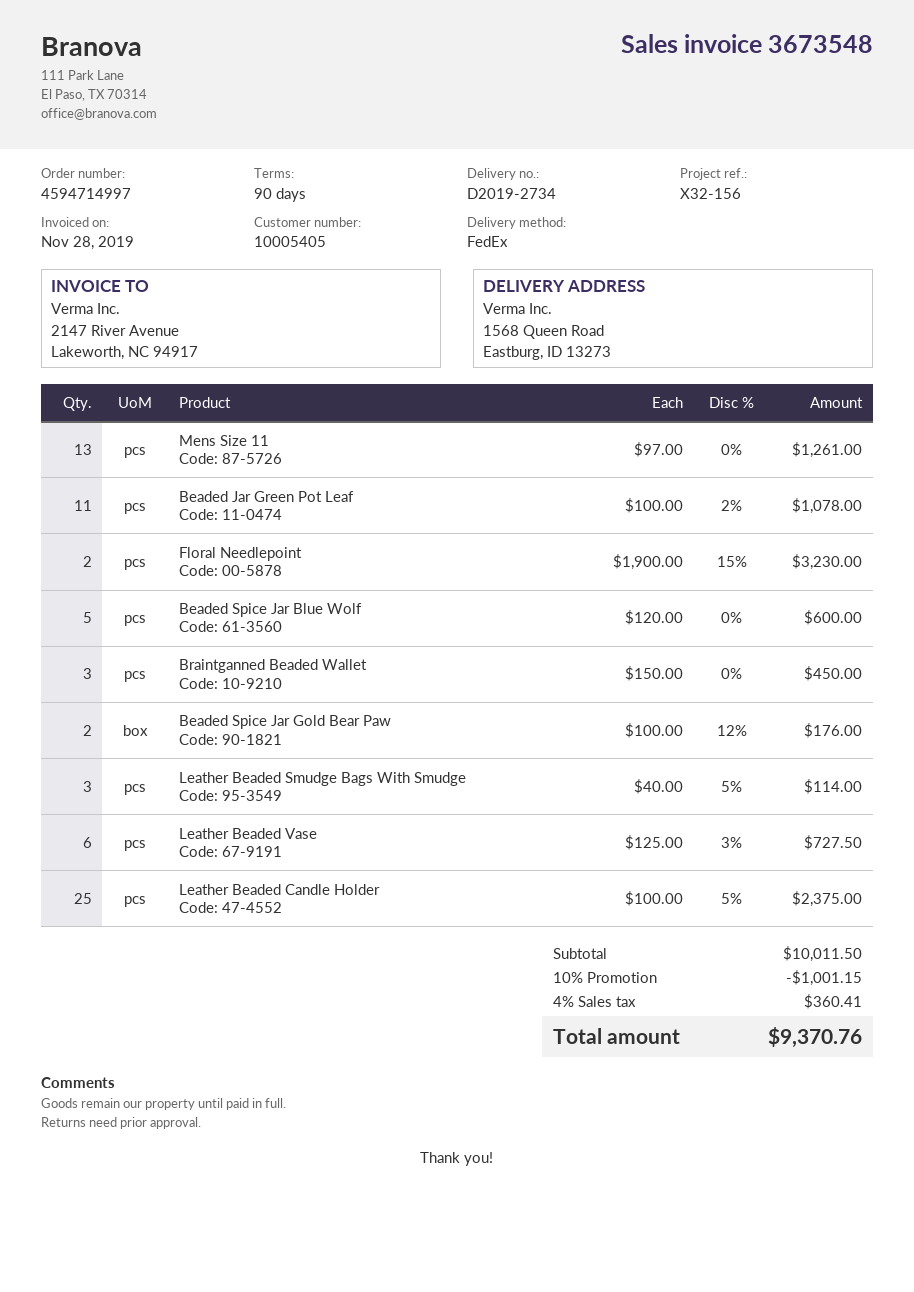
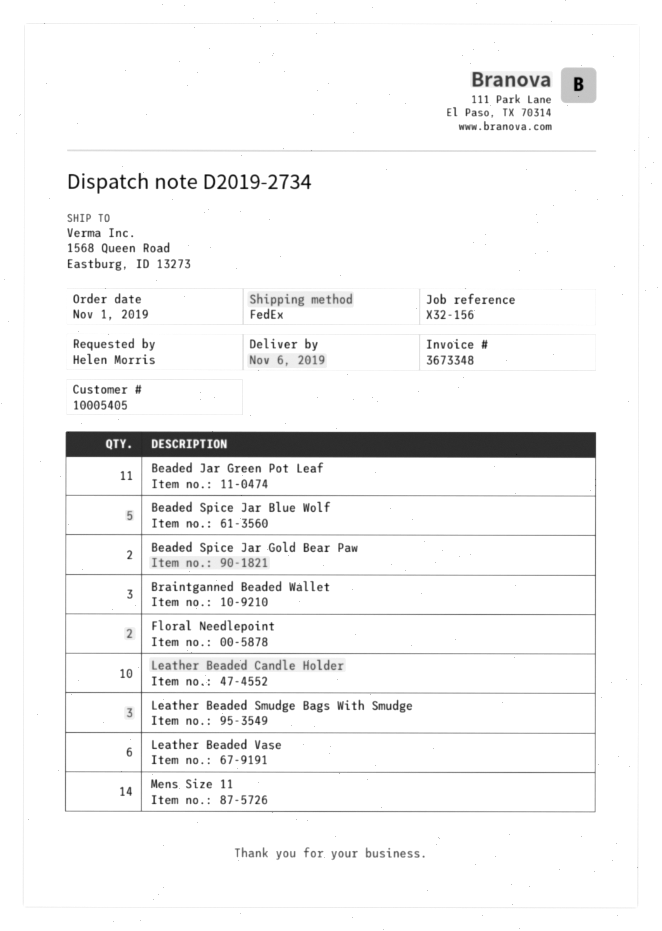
invoice number: 3673548 -> 3673348
Mens Size 11: 13 -> 14
Leather Beaded Candle Holder: 25 -> 10

